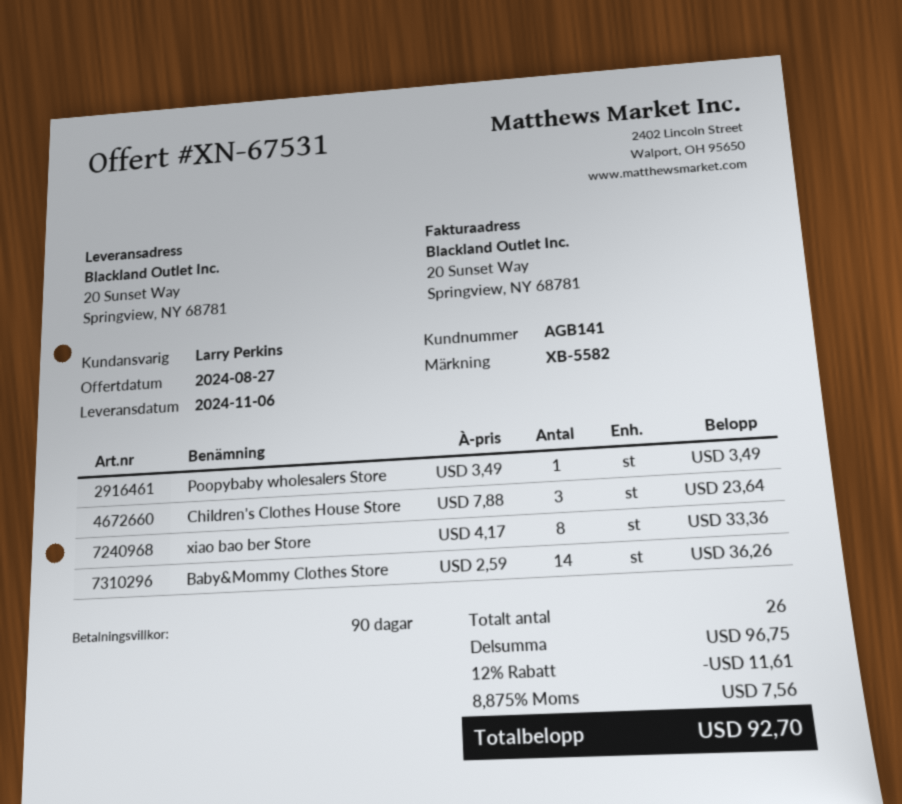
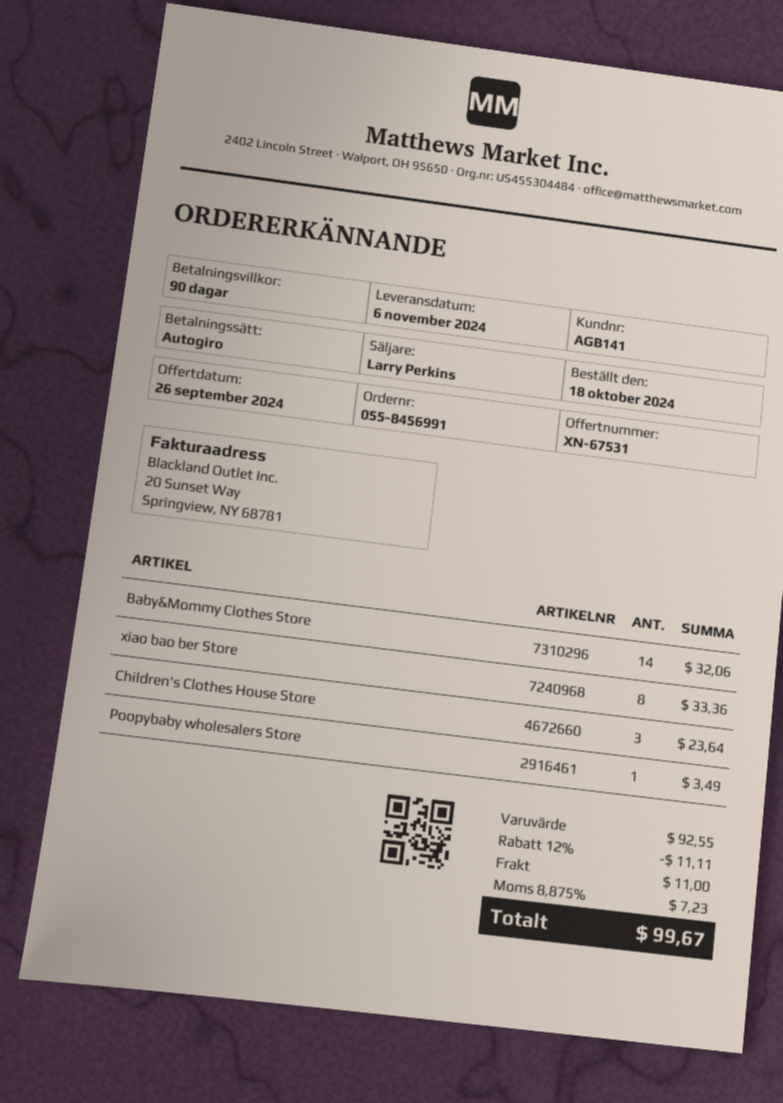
quote date: 2024-08-27 -> 2024-09-26
Baby&Mommy Clothes Store: 14 for 36.26 -> 14 for 32.06
subtotal: 96.75 -> 92.55
discount: 12% = 11.61 -> 12% = 11.11
shipping: none -> 11.00
tax: 8.875% = 7.56 -> 8.875% = 7.23
total: 92.70 -> 99.67

